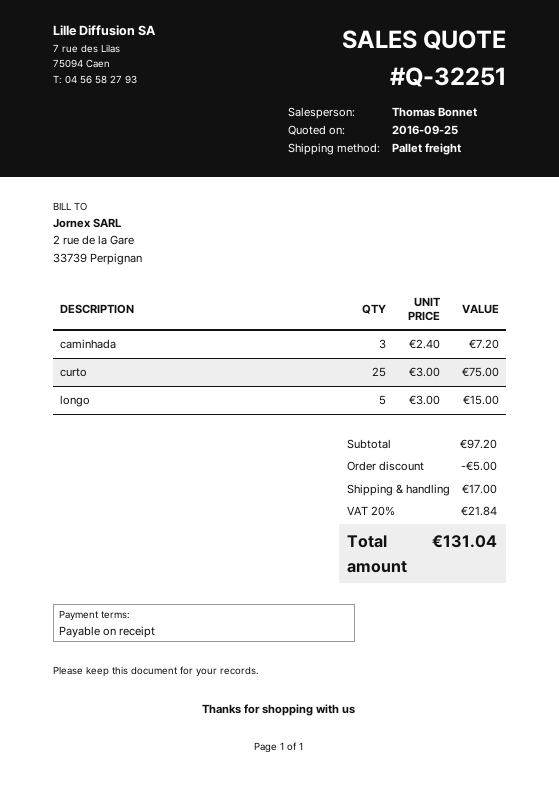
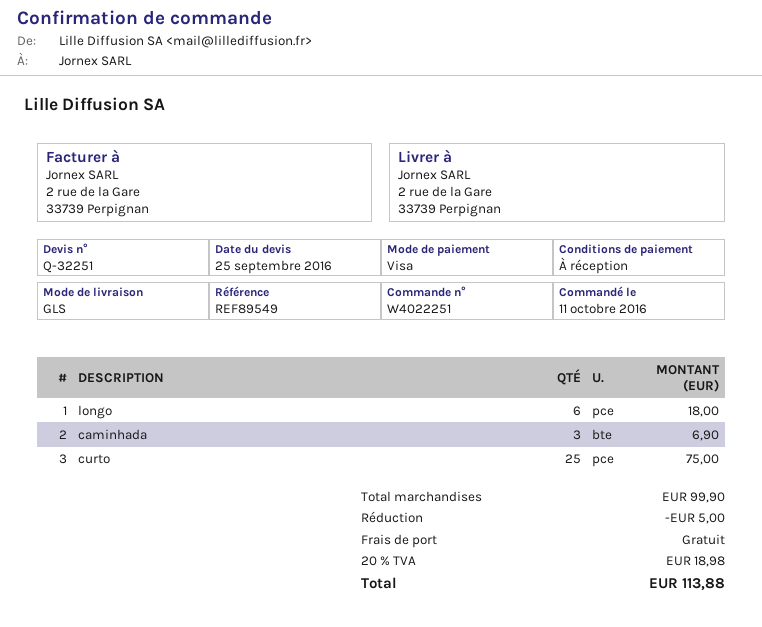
shipping method: pallet freight -> GLS
caminhada: 3 for 7.20 -> 3 for 6.90
longo: 5 for 15.00 -> 6 for 18.00
subtotal: 97.20 -> 99.90
shipping: 17.00 -> 0.00
tax: 20% = 21.84 -> 20% = 18.98
total: 131.04 -> 113.88

